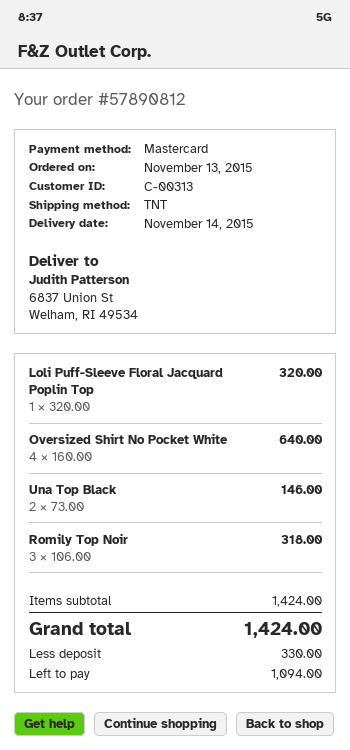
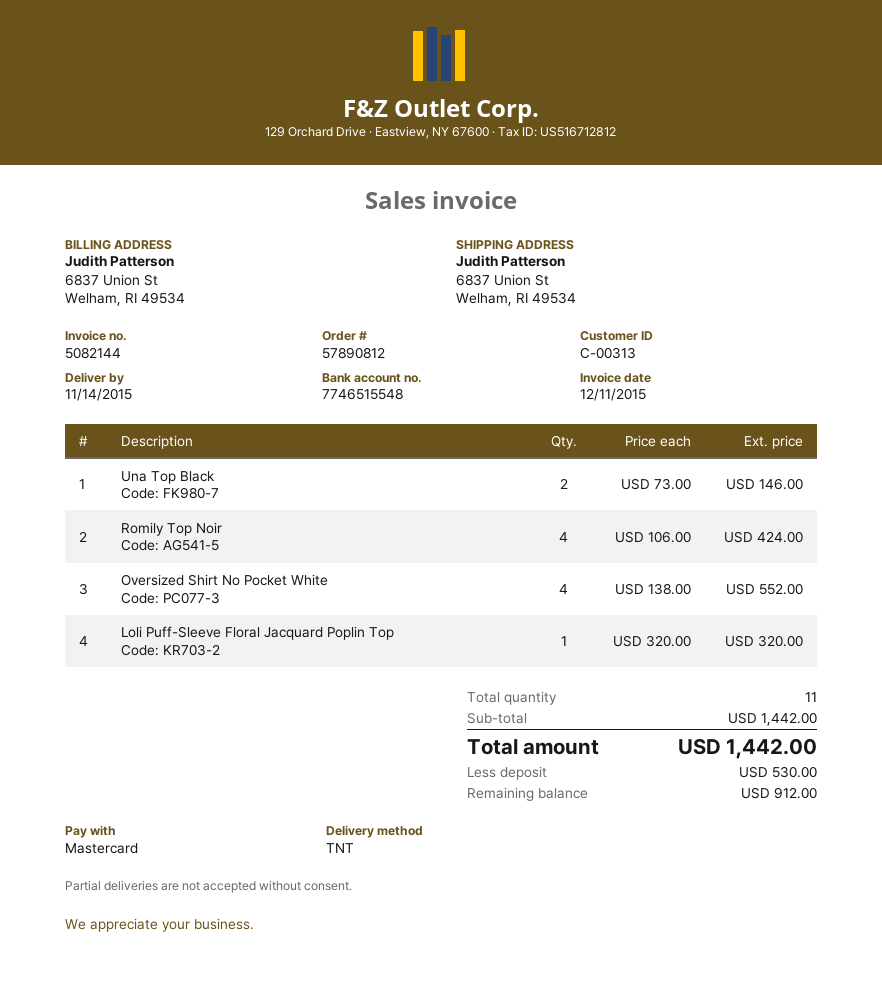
Oversized Shirt No Pocket White: 4 x 160.00 = 640.00 -> 4 x 138.00 = 552.00
Romily Top Noir: 3 x 106.00 = 318.00 -> 4 x 106.00 = 424.00
subtotal: 1424.00 -> 1442.00
total: 1424.00 -> 1442.00
deposit: 330.00 -> 530.00
balance: 1094.00 -> 912.00

